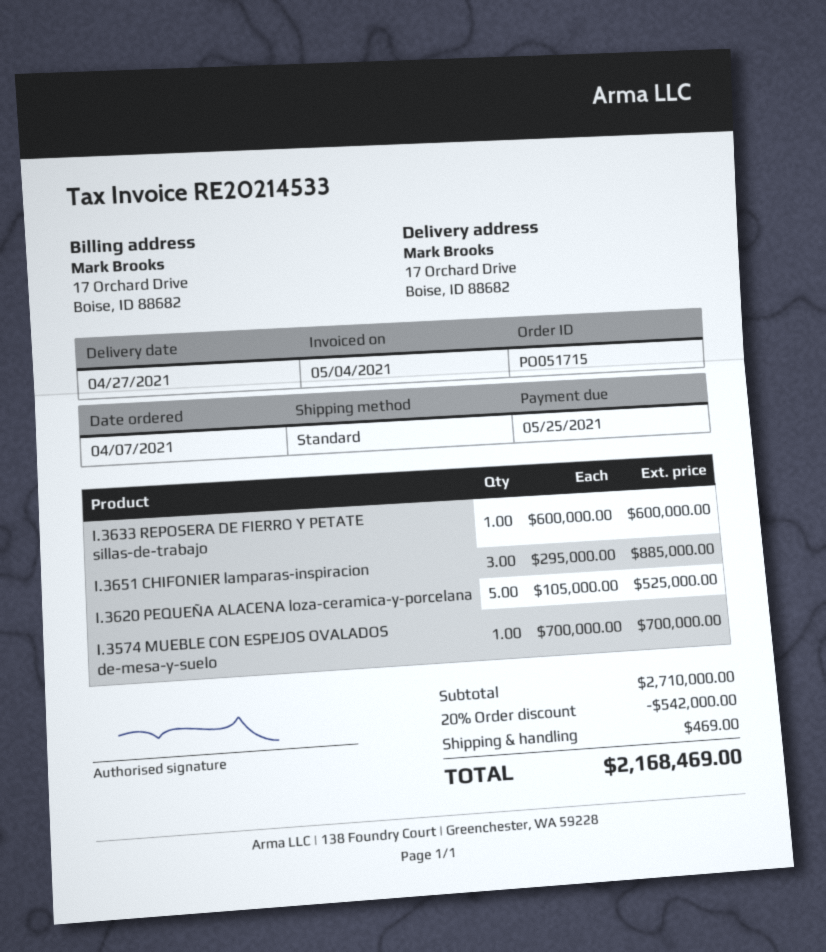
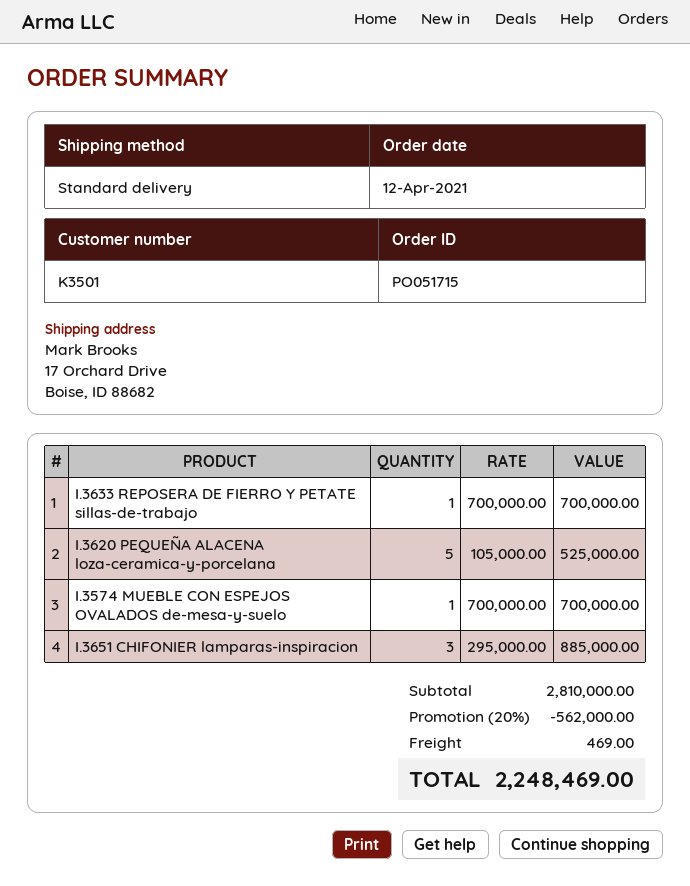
order date: 2021-04-07 -> 2021-04-12
I.3633 REPOSERA DE FIERRO Y PETATE sillas-de-trabajo: 1 x 600000.00 = 600000.00 -> 1 x 700000.00 = 700000.00
subtotal: 2710000.00 -> 2810000.00
discount: 20% = 542000.00 -> 20% = 562000.00
total: 2168469.00 -> 2248469.00

